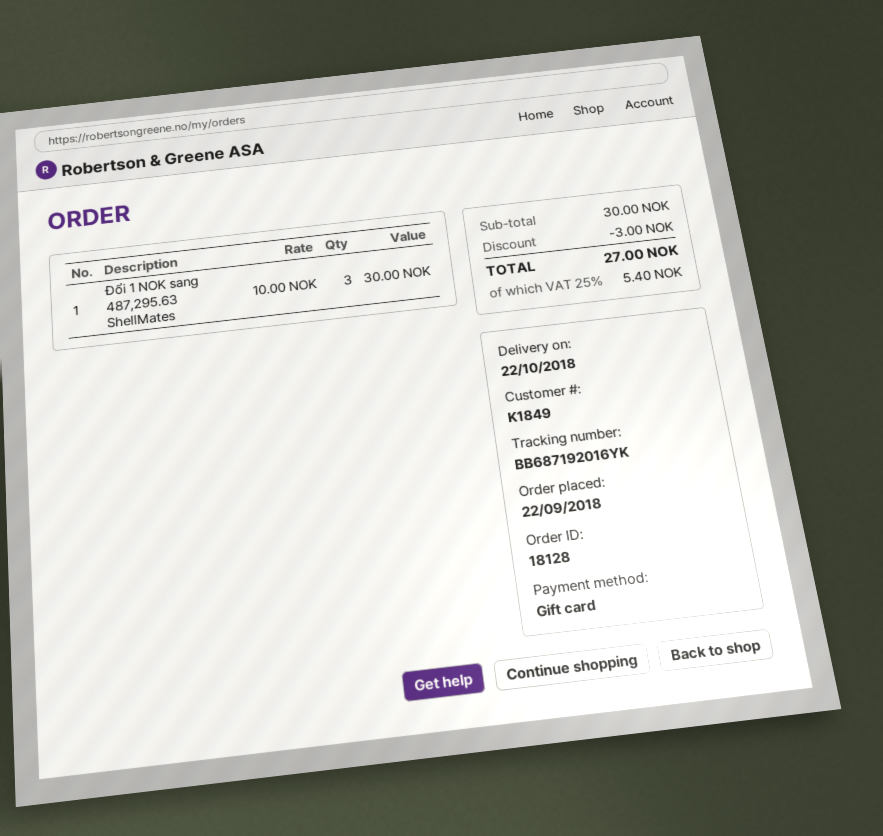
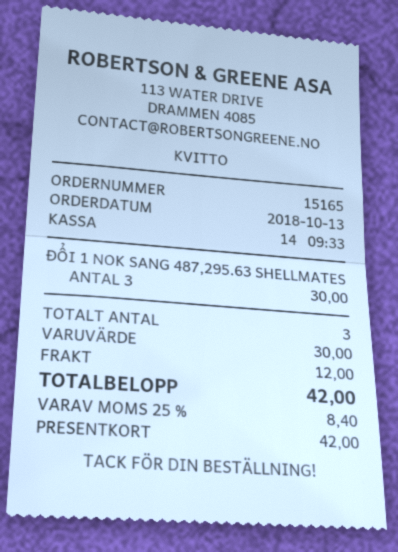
order number: 18128 -> 15165
order date: 2018-09-22 -> 2018-10-13
discount: 3.00 -> none
shipping: none -> 12.00
tax: 25% = 5.40 -> 25% = 8.40
total: 27.00 -> 42.00

